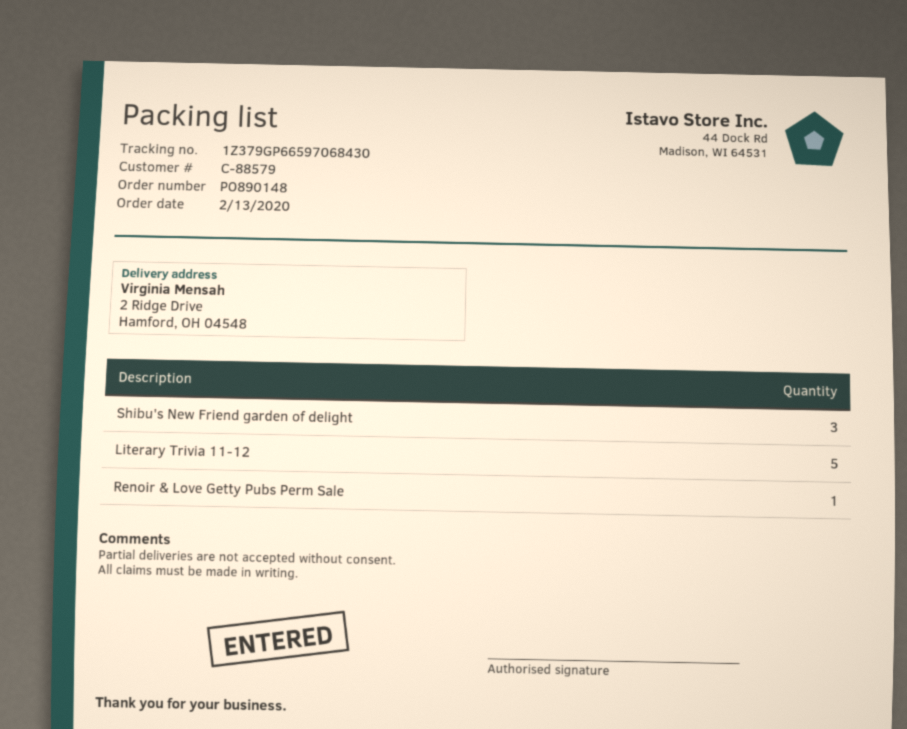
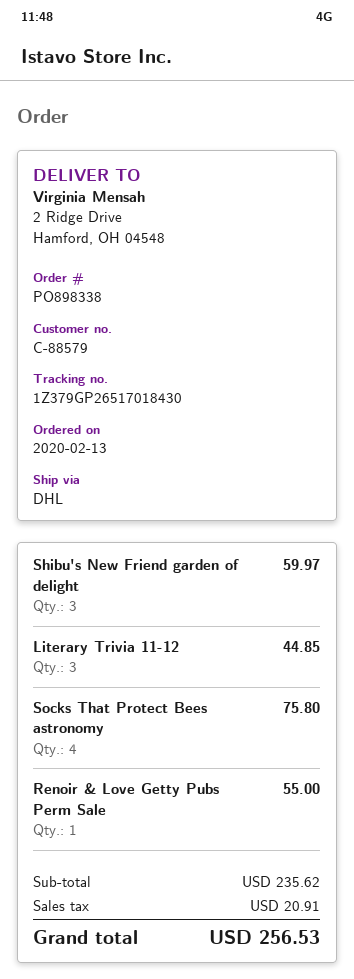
order number: PO890148 -> PO898338
tracking number: 1Z379GP66597068430 -> 1Z379GP26517018430
Literary Trivia 11-12: 5 -> 3
Socks That Protect Bees astronomy: none -> 4

